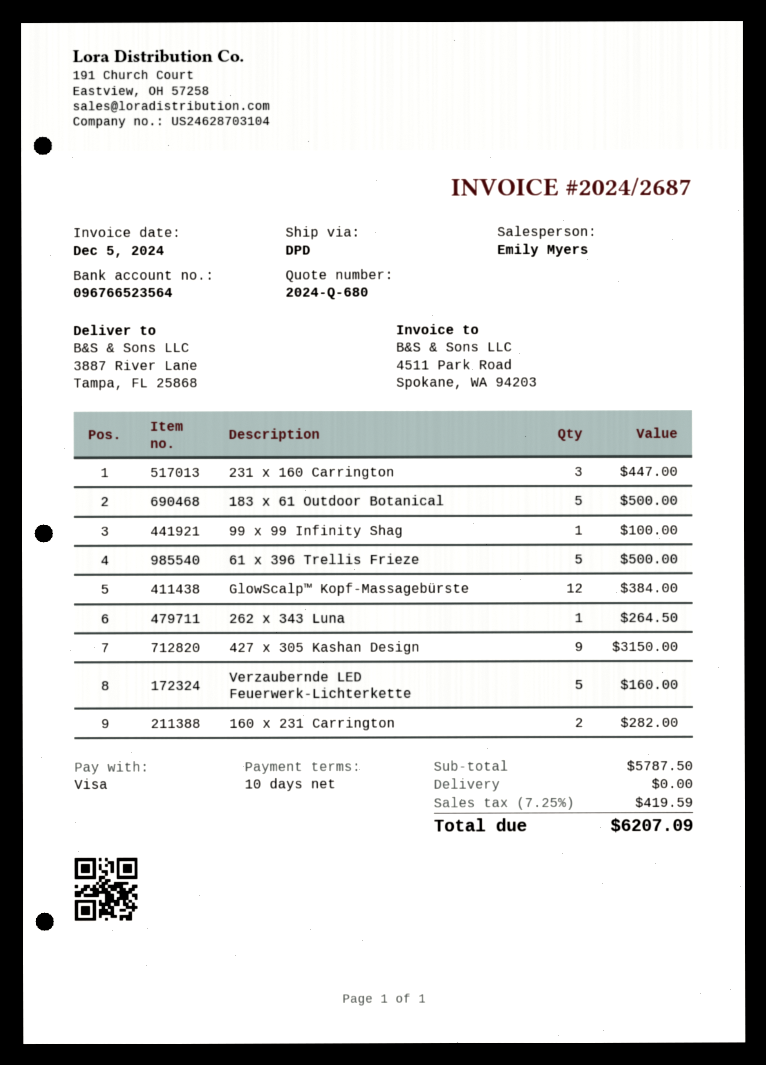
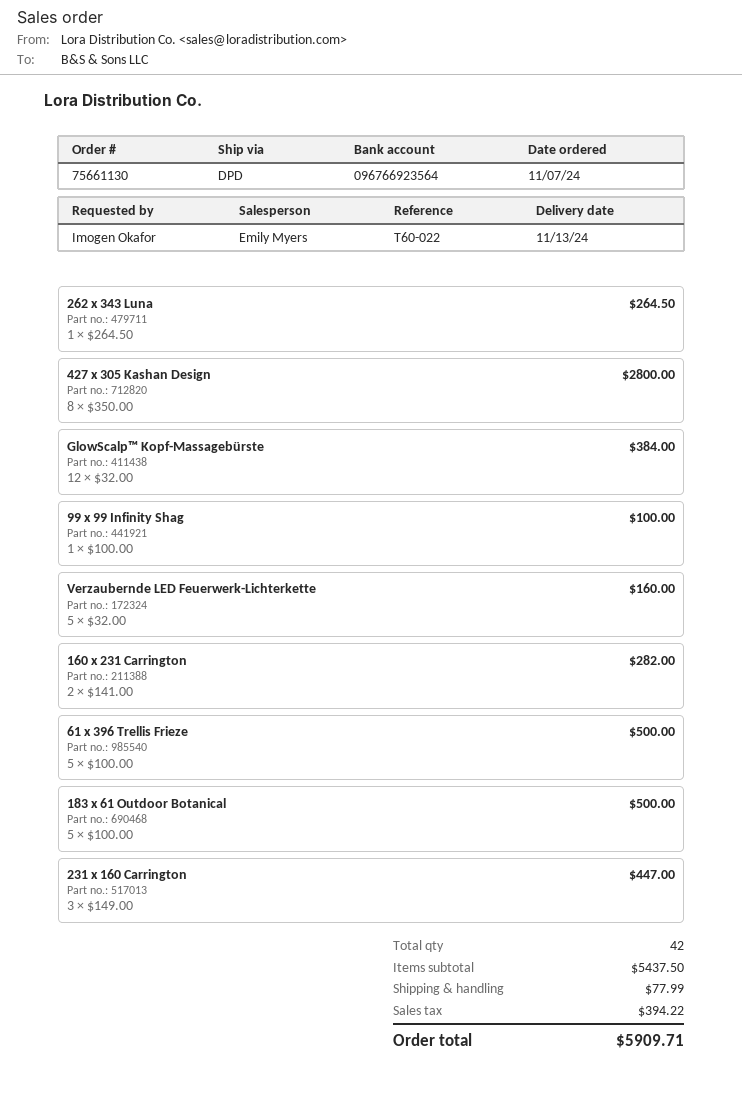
bank account: 096766523564 -> 096766923564
427 x 305 Kashan Design: 9 for 3150.00 -> 8 for 2800.00
subtotal: 5787.50 -> 5437.50
shipping: 0.00 -> 77.99
tax: 419.59 -> 394.22
total: 6207.09 -> 5909.71

